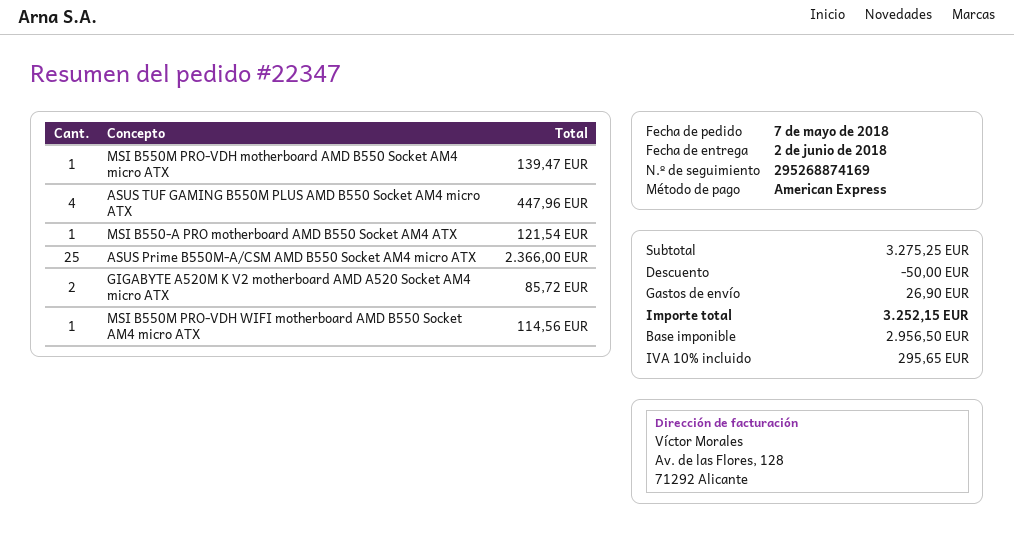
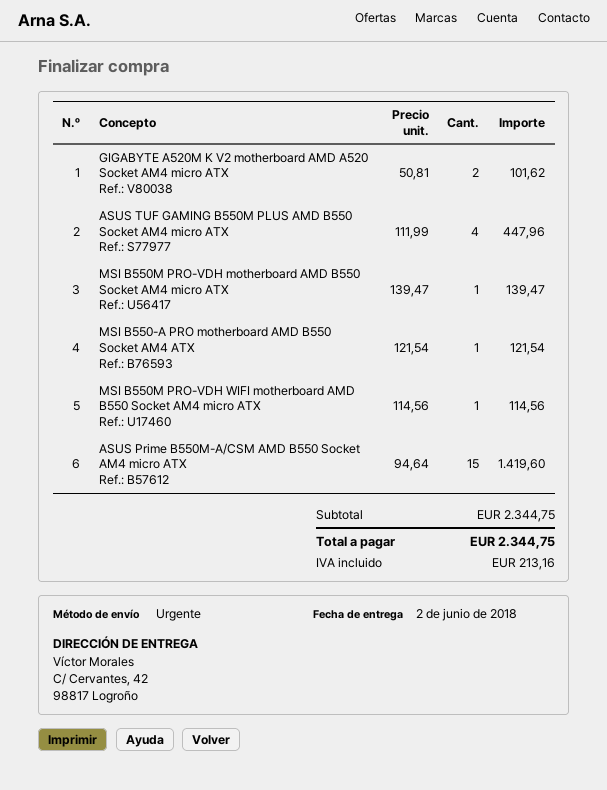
ASUS Prime B550M-A/CSM AMD B550 Socket AM4 micro ATX: 25 for 2366.00 -> 15 for 1419.60
GIGABYTE A520M K V2 motherboard AMD A520 Socket AM4 micro ATX: 2 for 85.72 -> 2 for 101.62
subtotal: 3275.25 -> 2344.75
discount: 50.00 -> none
shipping: 26.90 -> none
tax: 295.65 -> 213.16
total: 3252.15 -> 2344.75

